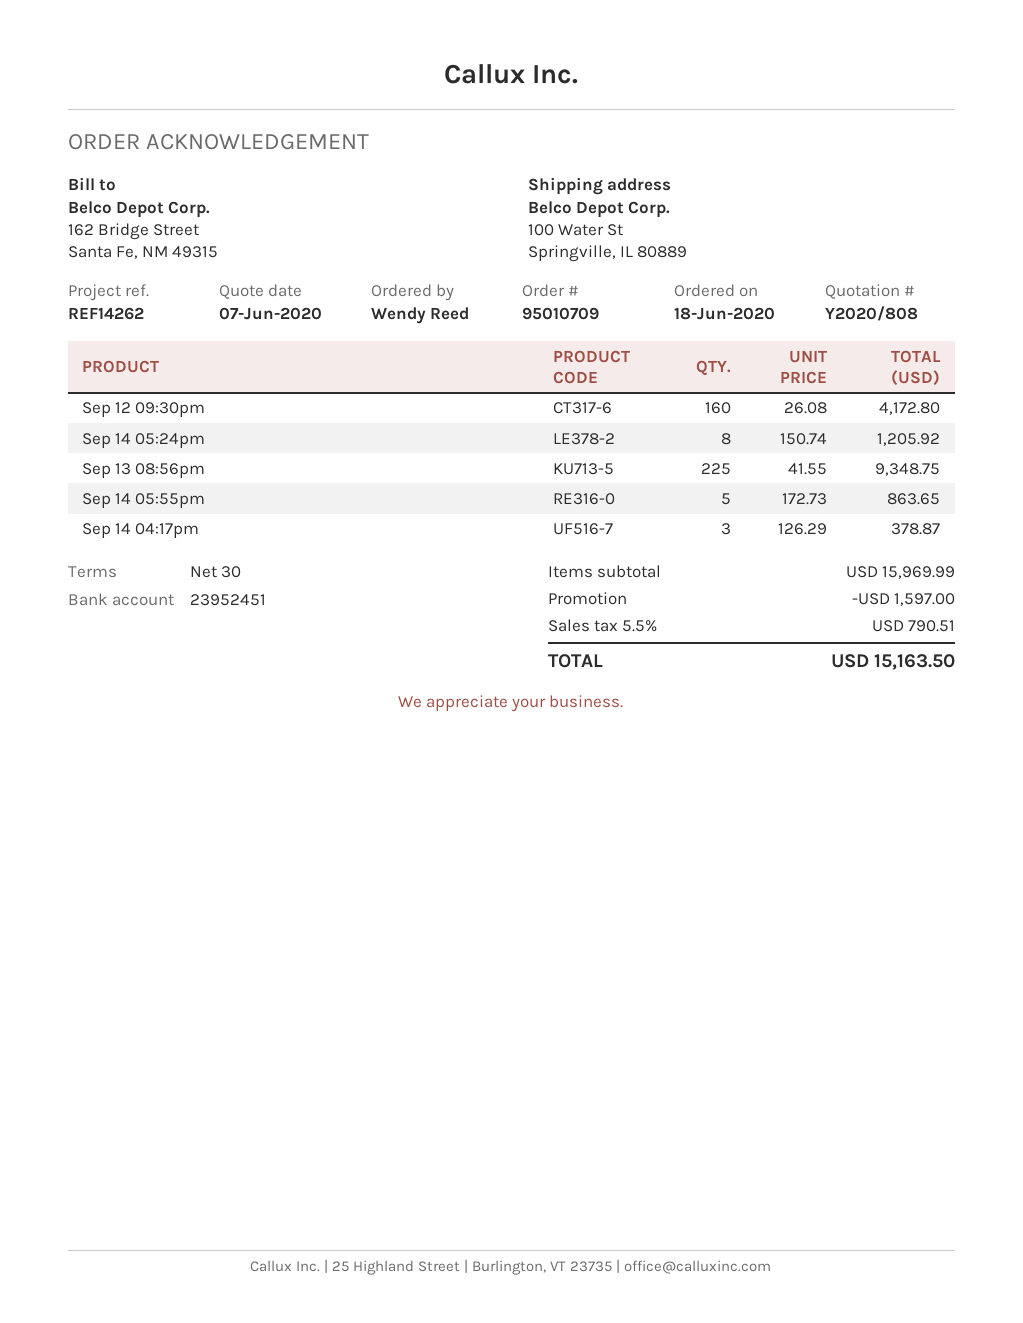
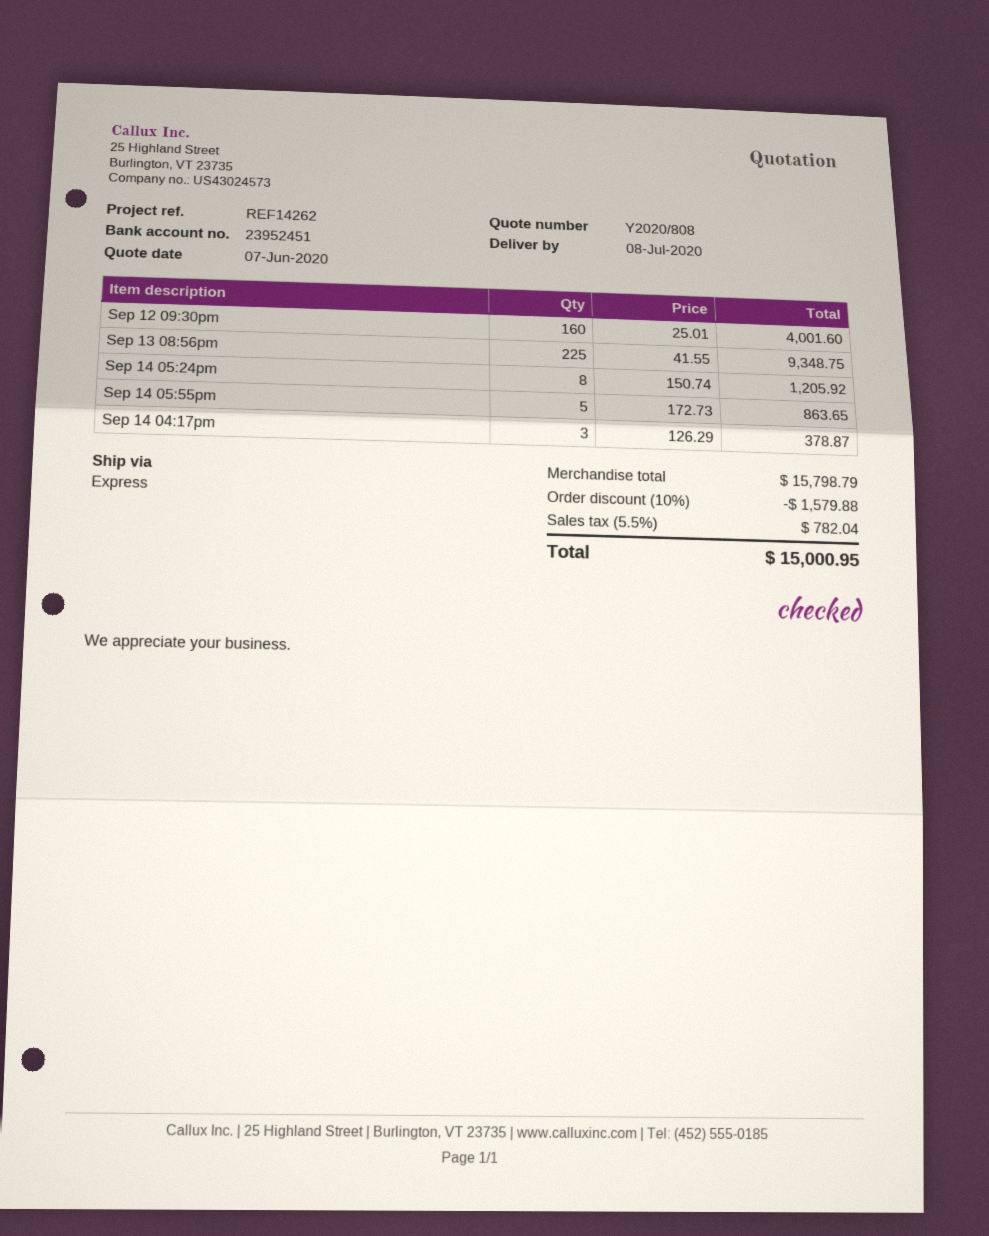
Sep 12 09:30pm: 160 x 26.08 = 4172.80 -> 160 x 25.01 = 4001.60
subtotal: 15969.99 -> 15798.79
discount: 1597.00 -> 1579.88
tax: 5.5% = 790.51 -> 5.5% = 782.04
total: 15163.50 -> 15000.95

